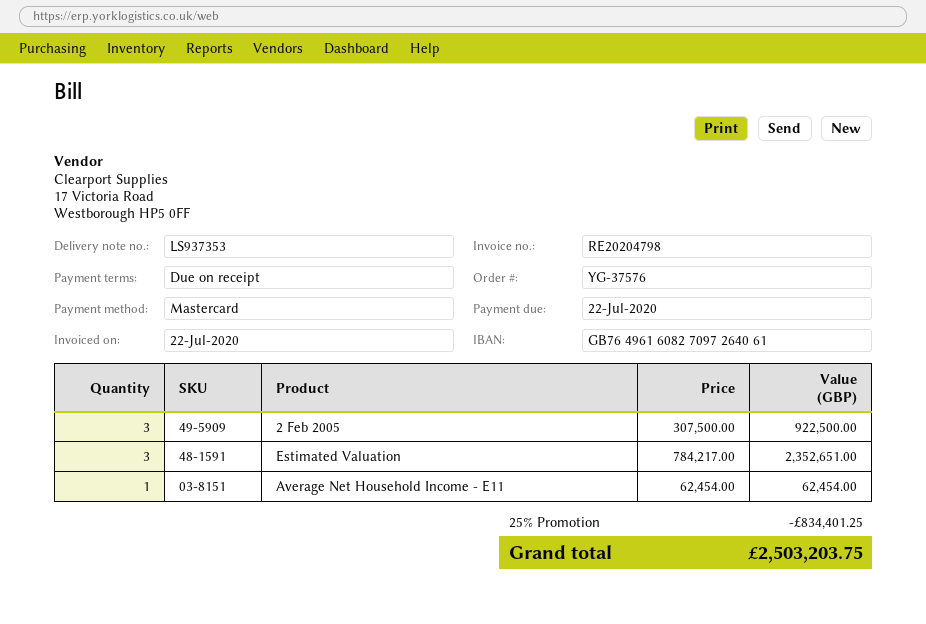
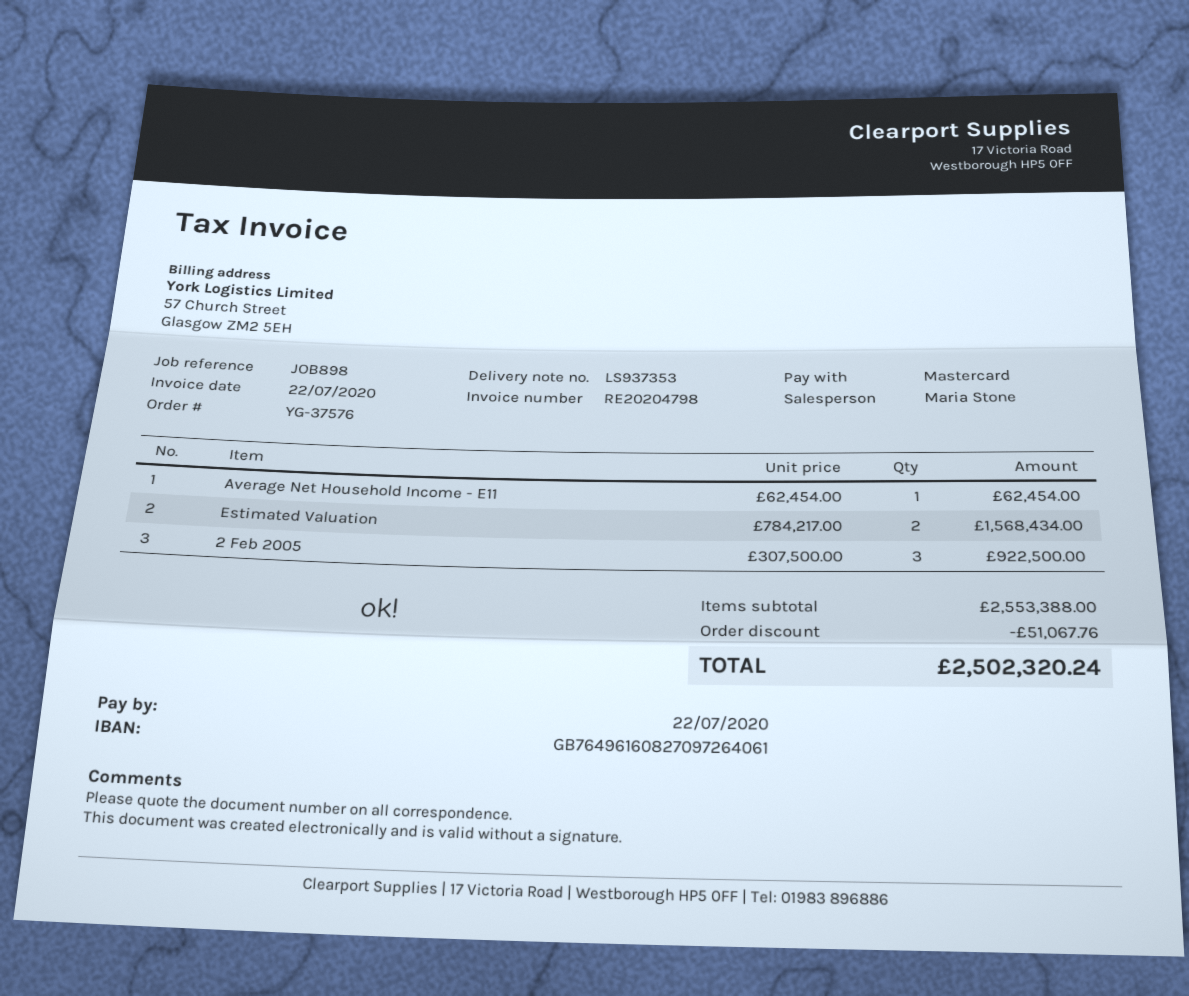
Estimated Valuation: 3 x 784217.00 = 2352651.00 -> 2 x 784217.00 = 1568434.00
discount: 834401.25 -> 51067.76
total: 2503203.75 -> 2502320.24

